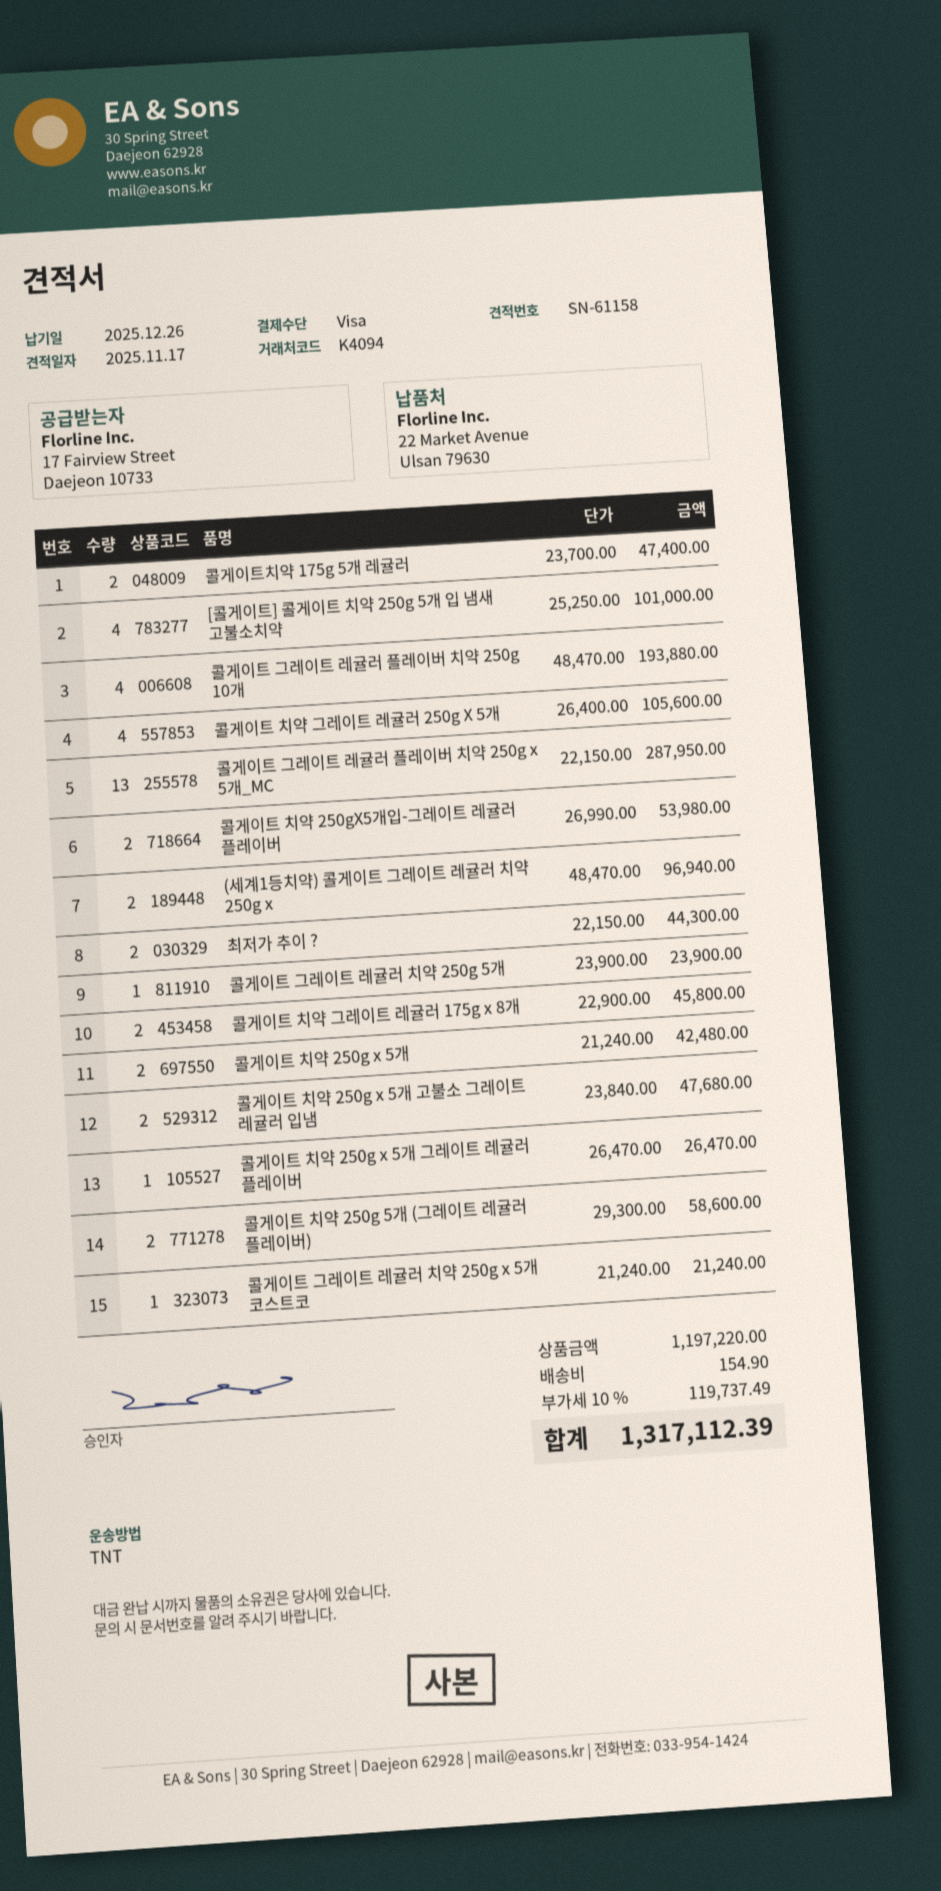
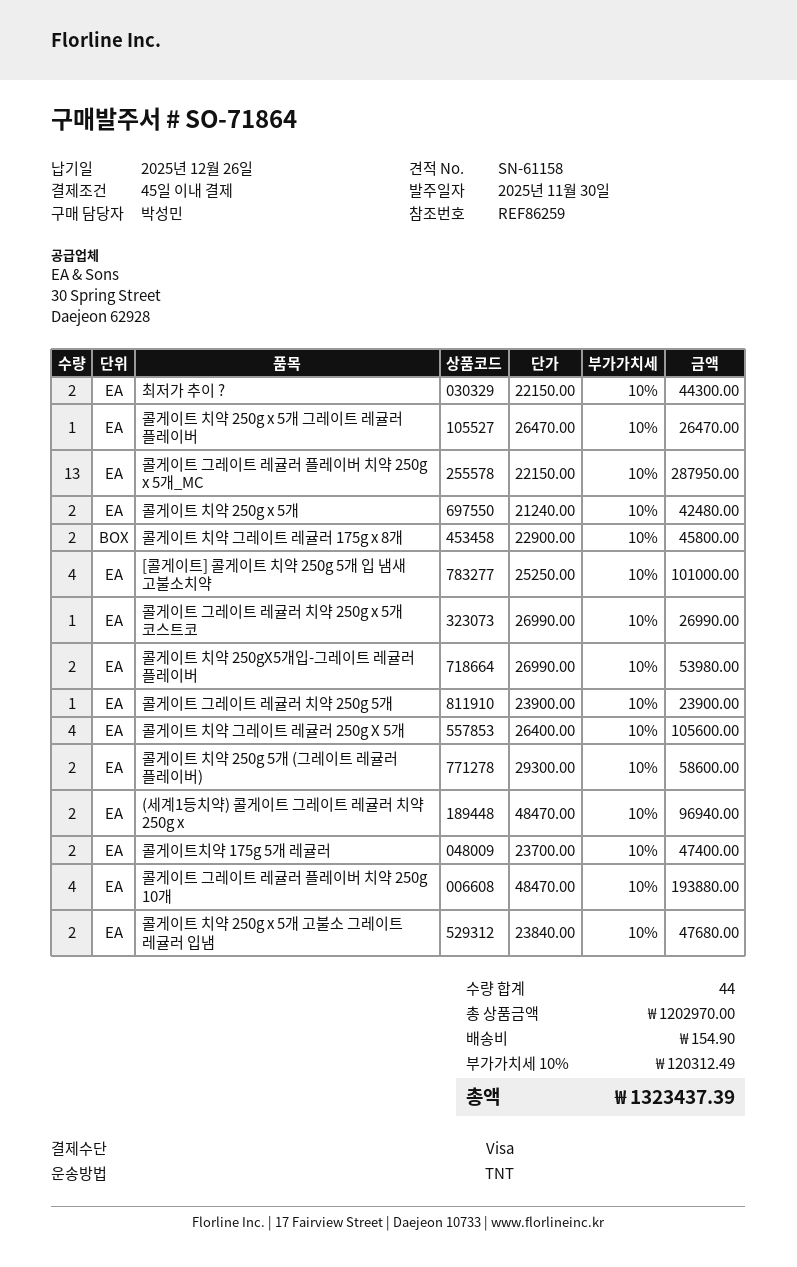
콜게이트 그레이트 레귤러 치약 250g x 5개 코스트코: 1 x 21240.00 = 21240.00 -> 1 x 26990.00 = 26990.00
subtotal: 1197220.00 -> 1202970.00
tax: 10% = 119737.49 -> 10% = 120312.49
total: 1317112.39 -> 1323437.39

